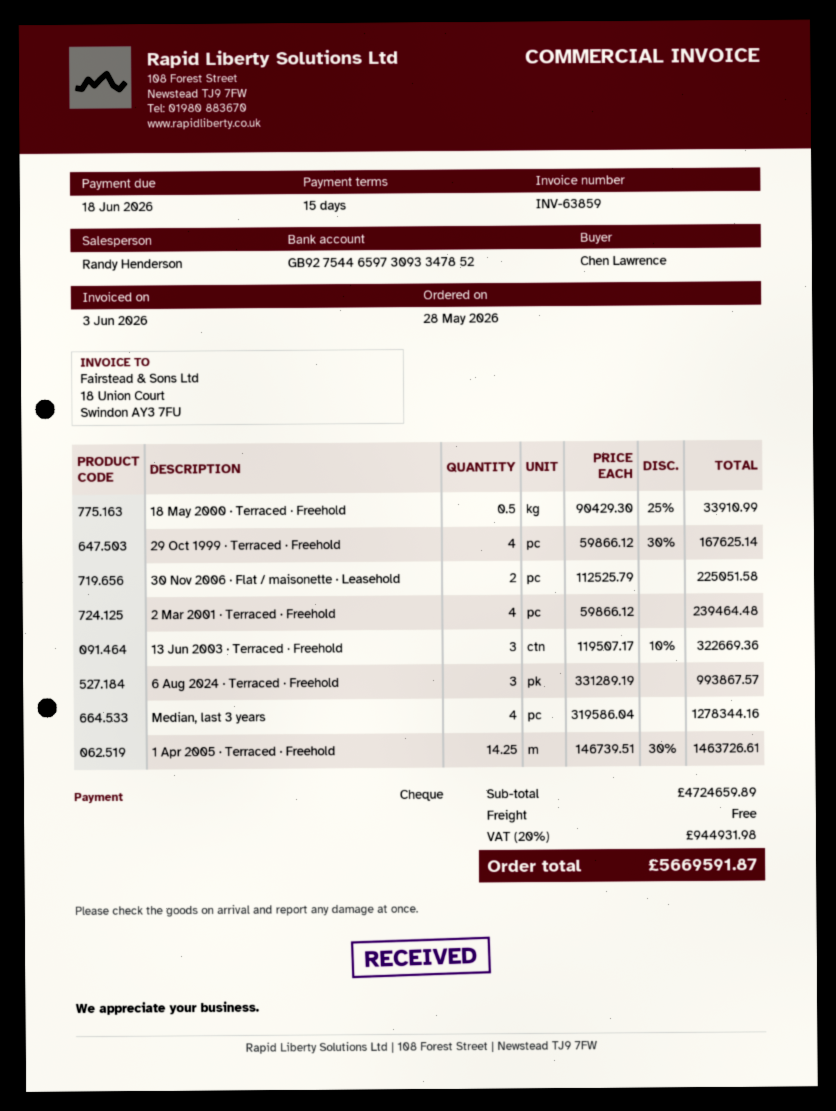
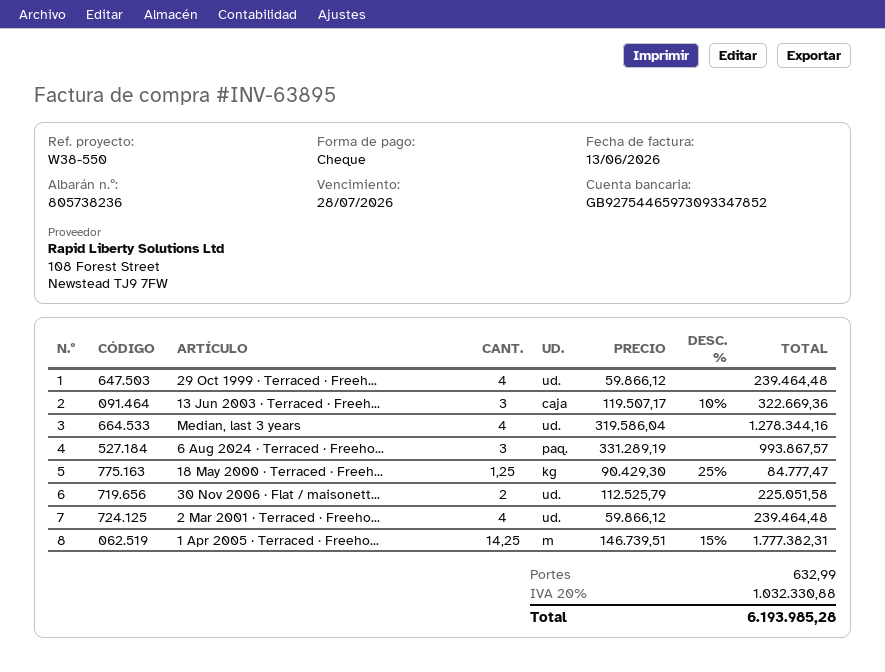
invoice number: INV-63859 -> INV-63895
invoice date: 2026-06-03 -> 2026-06-13
due date: 2026-06-18 -> 2026-07-28
18 May 2000 · Terraced · Freehold: 0.5 x 90429.30 - 25% = 33910.99 -> 1.25 x 90429.30 - 25% = 84777.47
29 Oct 1999 · Terraced · Freehold: 4 x 59866.12 - 30% = 167625.14 -> 4 x 59866.12 = 239464.48
1 Apr 2005 · Terraced · Freehold: 14.25 x 146739.51 - 30% = 1463726.61 -> 14.25 x 146739.51 - 15% = 1777382.31
shipping: 0.00 -> 632.99
tax: 20% = 944931.98 -> 20% = 1032330.88
total: 5669591.87 -> 6193985.28

